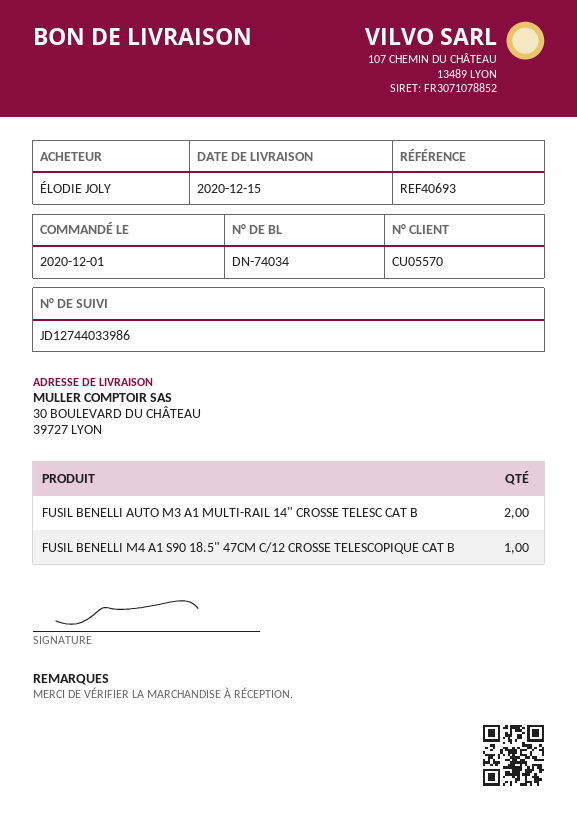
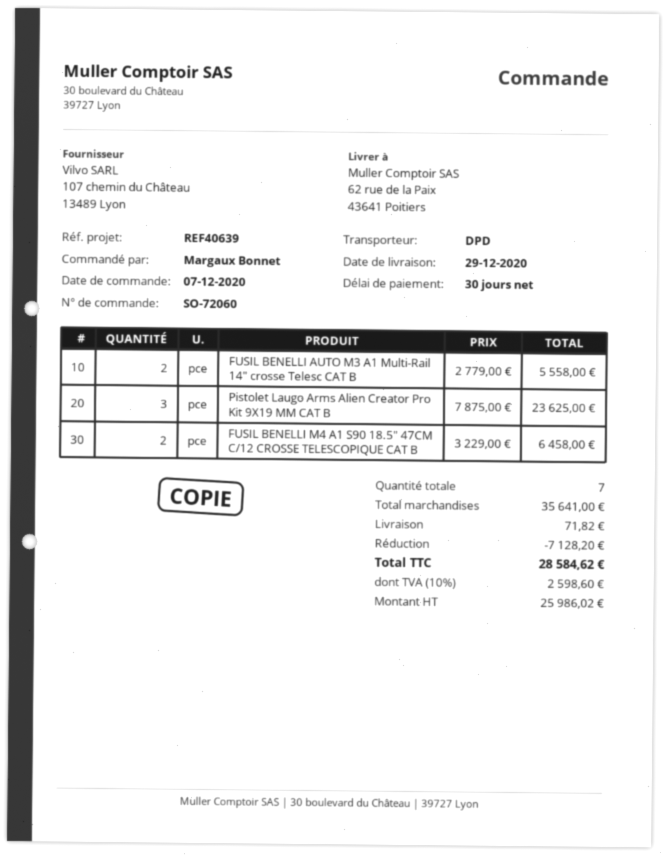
order date: 2020-12-01 -> 2020-12-07
delivery date: 2020-12-15 -> 2020-12-29
reference: REF40693 -> REF40639
ordered by: ÉLODIE JOLY -> Margaux Bonnet
ship to: 30 BOULEVARD DU CHÂTEAU, 39727 LYON -> 62 rue de la Paix, 43641 Poitiers
FUSIL BENELLI M4 A1 S90 18.5" 47CM C/12 CROSSE TELESCOPIQUE CAT B: 1 -> 2
Pistolet Laugo Arms Alien Creator Pro Kit 9X19 MM CAT B: none -> 3

